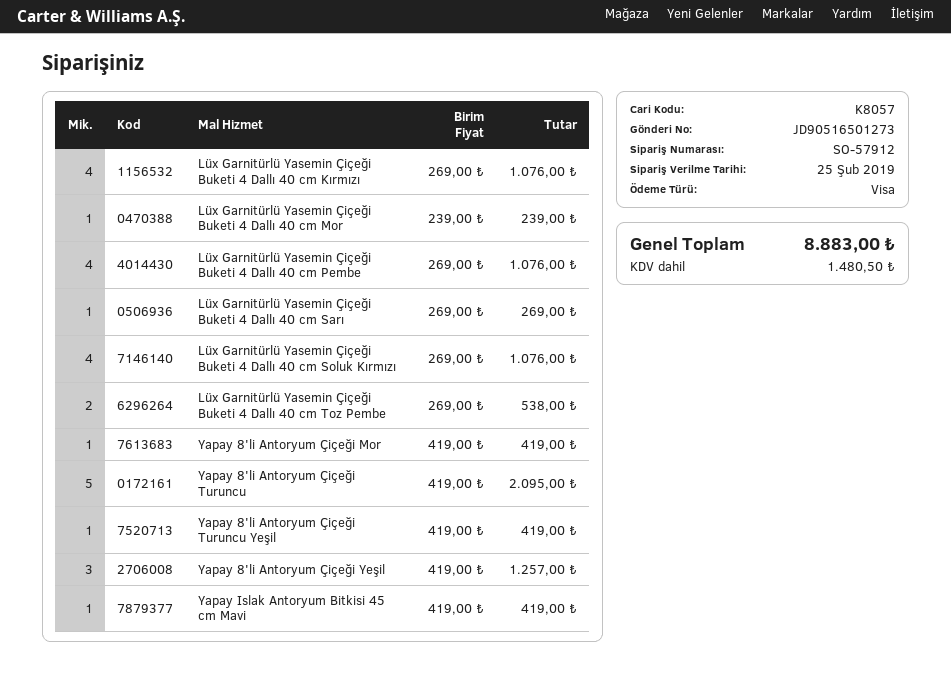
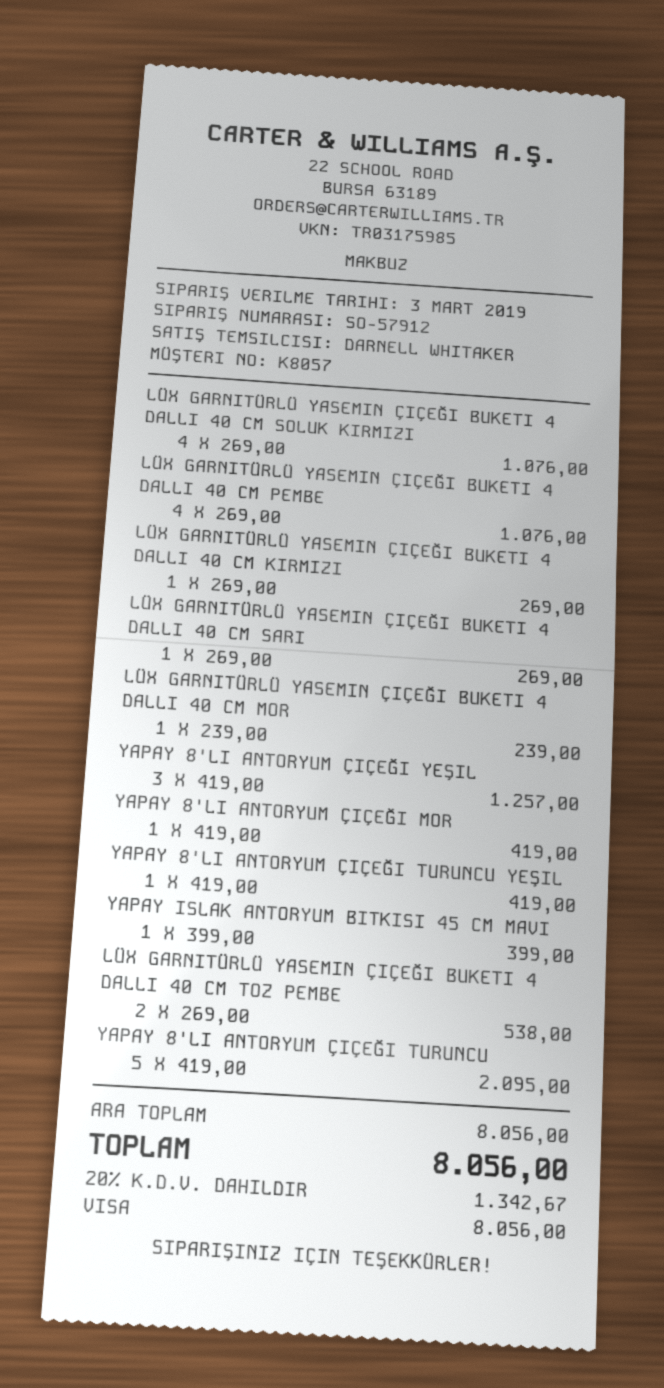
order date: 2019-02-25 -> 2019-03-03
Lüx Garnitürlü Yasemin Çiçeği Buketi 4 Dallı 40 cm Kırmızı: 4 x 269.00 = 1076.00 -> 1 x 269.00 = 269.00
Yapay Islak Antoryum Bitkisi 45 cm Mavi: 1 x 419.00 = 419.00 -> 1 x 399.00 = 399.00
tax: 1480.50 -> 1342.67
total: 8883.00 -> 8056.00

